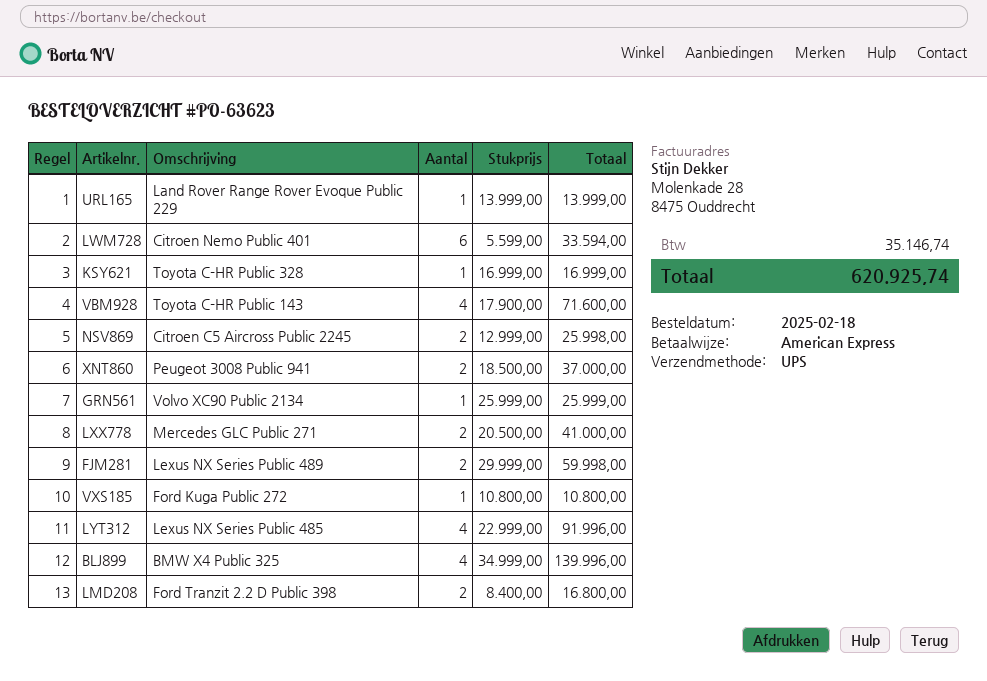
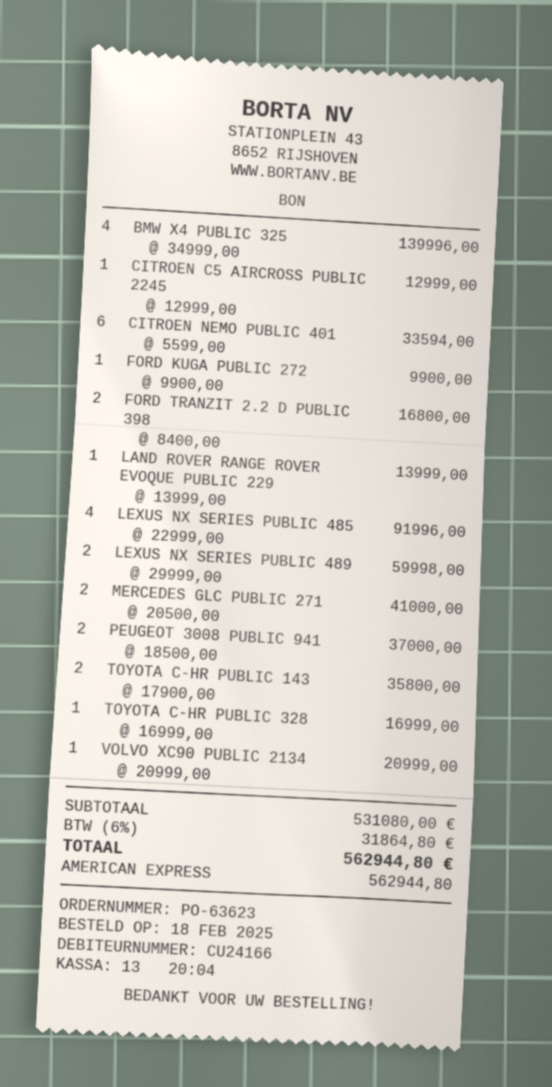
Toyota C-HR Public 143: 4 x 17900.00 = 71600.00 -> 2 x 17900.00 = 35800.00
Citroen C5 Aircross Public 2245: 2 x 12999.00 = 25998.00 -> 1 x 12999.00 = 12999.00
Volvo XC90 Public 2134: 1 x 25999.00 = 25999.00 -> 1 x 20999.00 = 20999.00
Ford Kuga Public 272: 1 x 10800.00 = 10800.00 -> 1 x 9900.00 = 9900.00
tax: 35146.74 -> 31864.80
total: 620925.74 -> 562944.80

